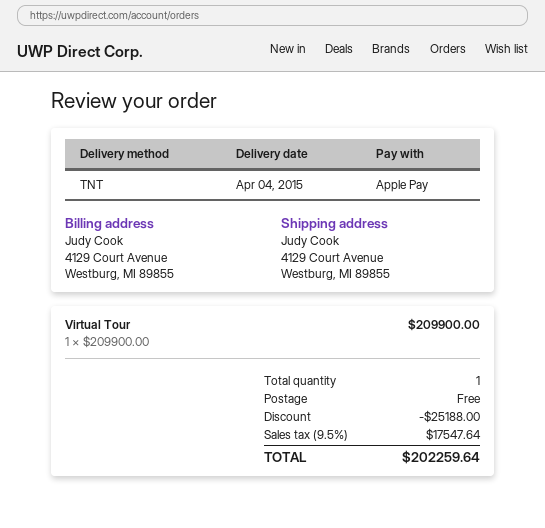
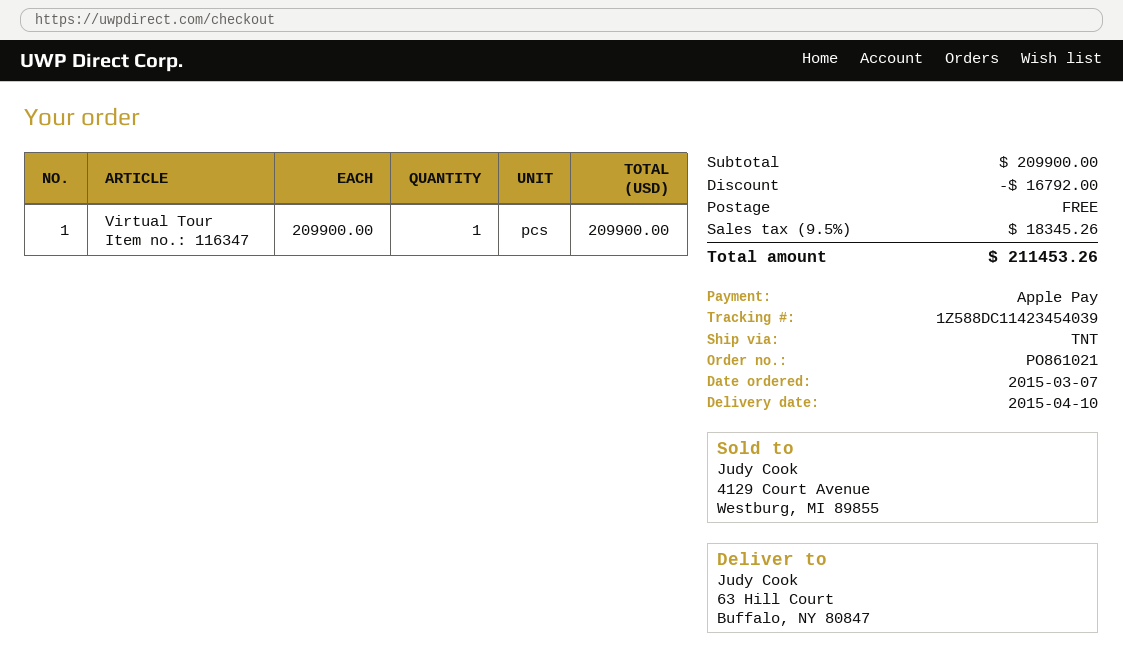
delivery date: 2015-04-04 -> 2015-04-10
ship to: 4129 Court Avenue, Westburg, MI 89855 -> 63 Hill Court, Buffalo, NY 80847
discount: 25188.00 -> 16792.00
tax: 9.5% = 17547.64 -> 9.5% = 18345.26
total: 202259.64 -> 211453.26

